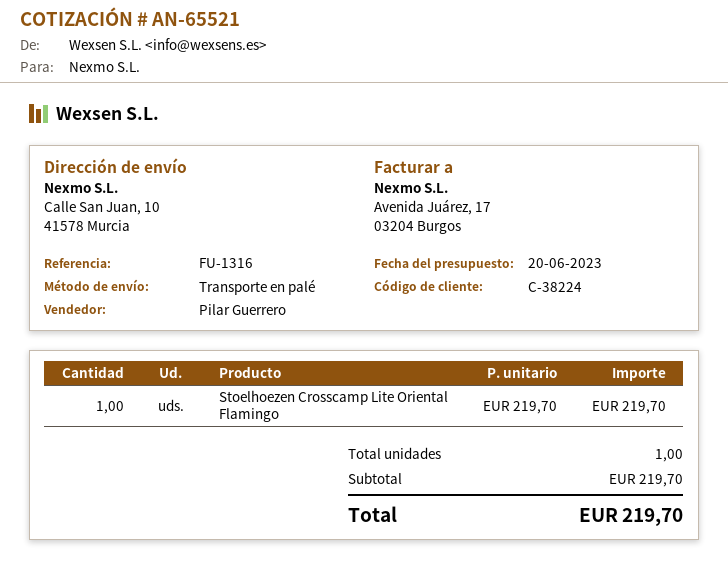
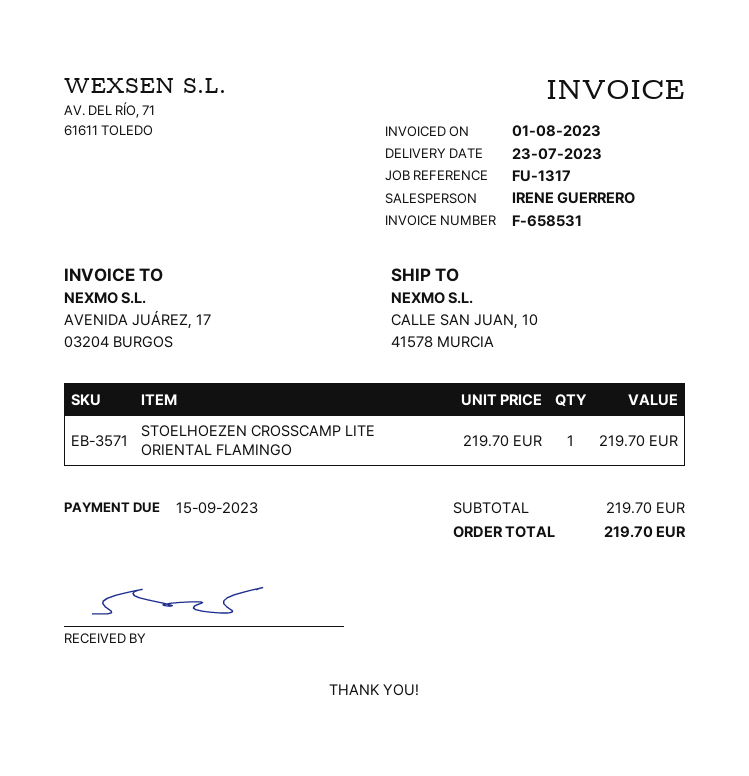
reference: FU-1316 -> FU-1317
sales rep: Pilar Guerrero -> IRENE GUERRERO

